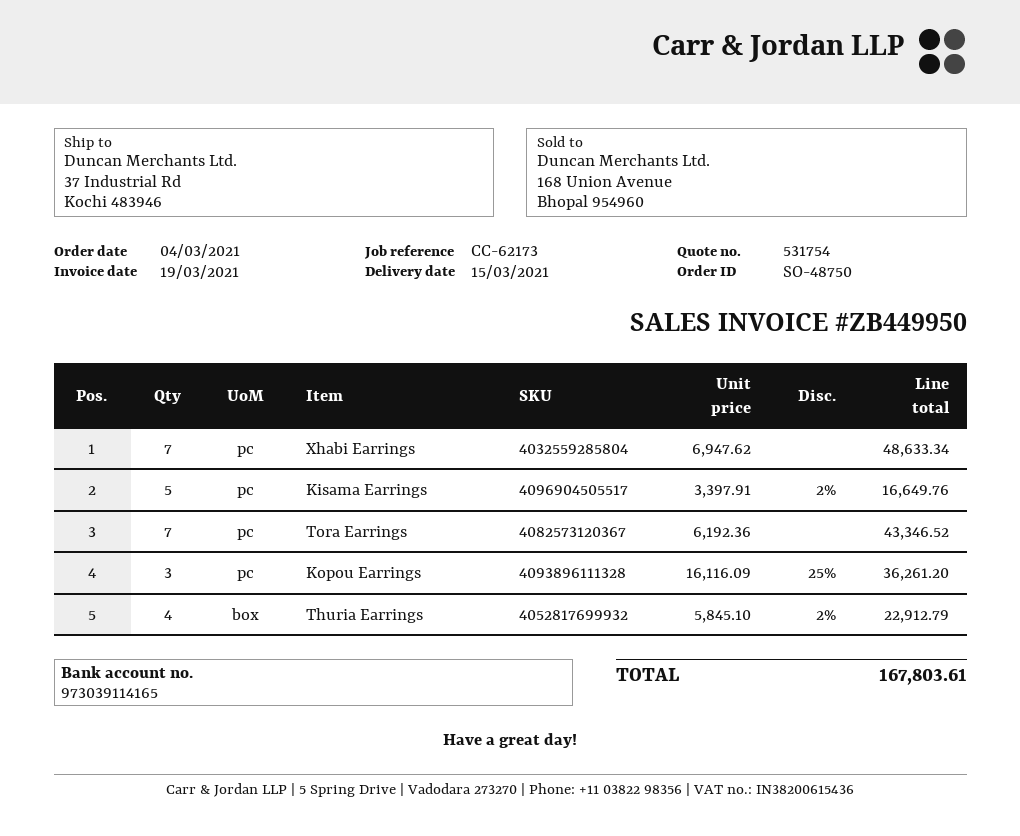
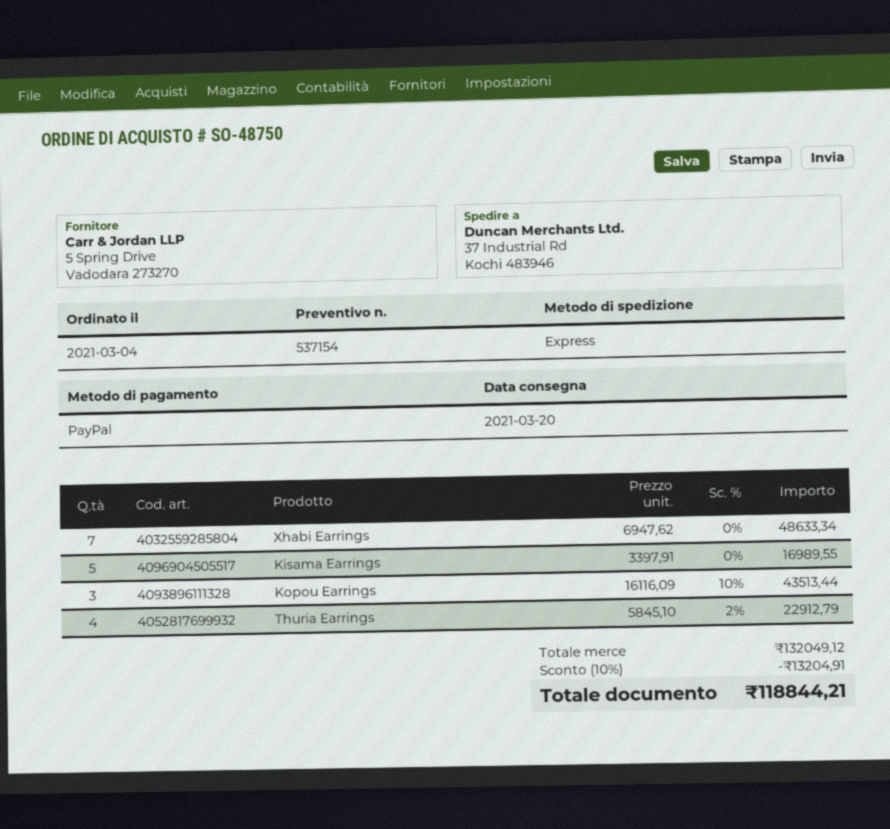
quote number: 531754 -> 537154
delivery date: 2021-03-15 -> 2021-03-20
Kisama Earrings: 5 x 3397.91 - 2% = 16649.76 -> 5 x 3397.91 = 16989.55
Tora Earrings: 7 x 6192.36 = 43346.52 -> none
Kopou Earrings: 3 x 16116.09 - 25% = 36261.20 -> 3 x 16116.09 - 10% = 43513.44
discount: none -> 10% = 13204.91
total: 167803.61 -> 118844.21

